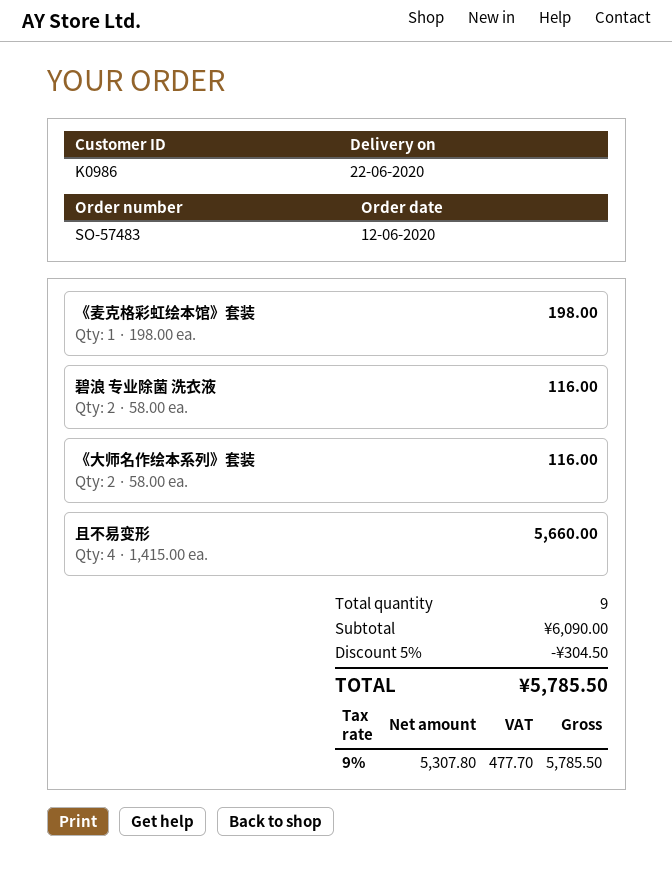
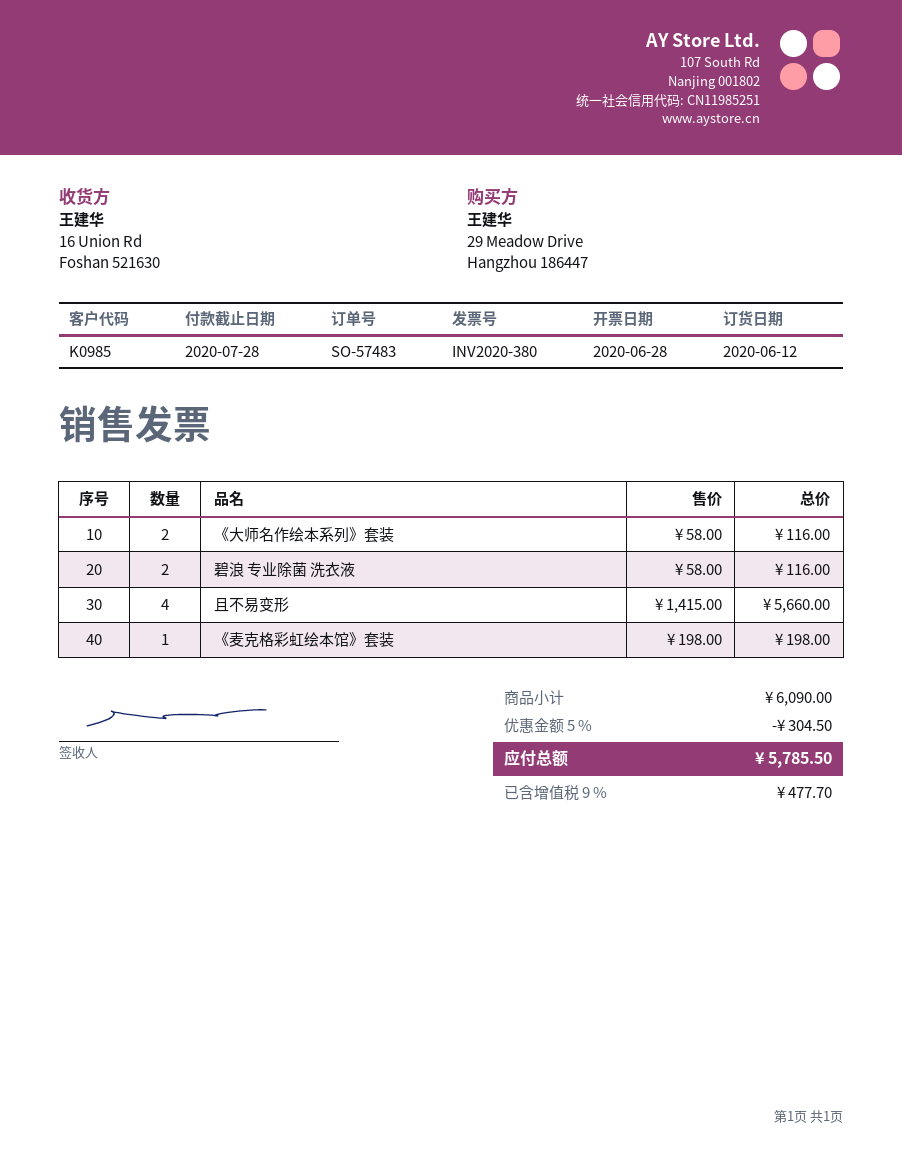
customer number: K0986 -> K0985

